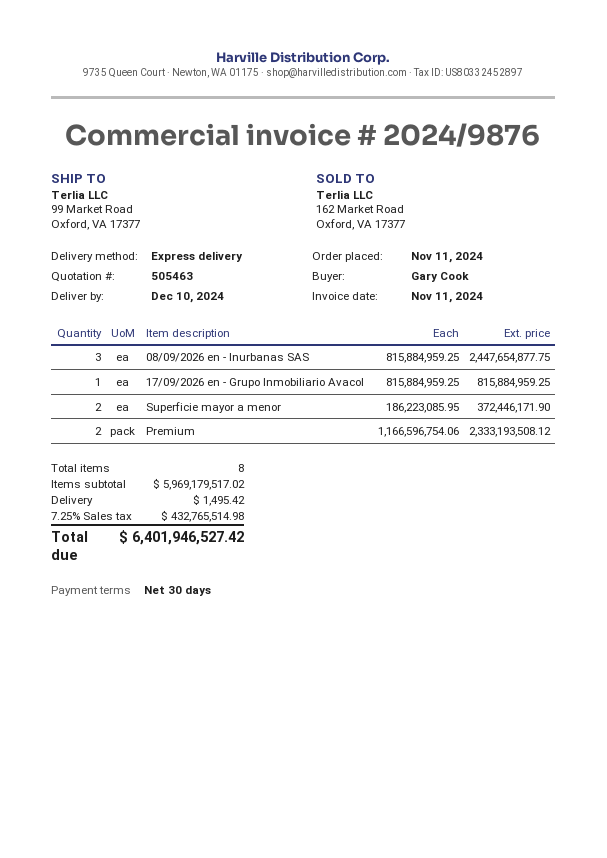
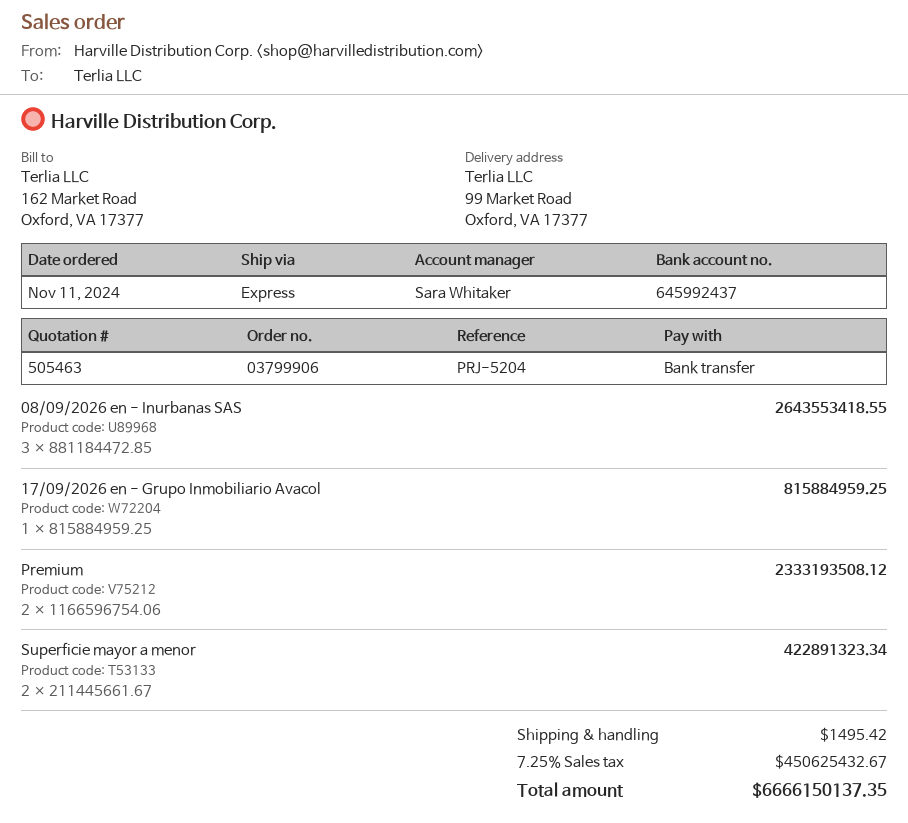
08/09/2026 en - Inurbanas SAS: 3 x 815884959.25 = 2447654877.75 -> 3 x 881184472.85 = 2643553418.55
Superficie mayor a menor: 2 x 186223085.95 = 372446171.90 -> 2 x 211445661.67 = 422891323.34
tax: 7.25% = 432765514.98 -> 7.25% = 450625432.67
total: 6401946527.42 -> 6666150137.35

